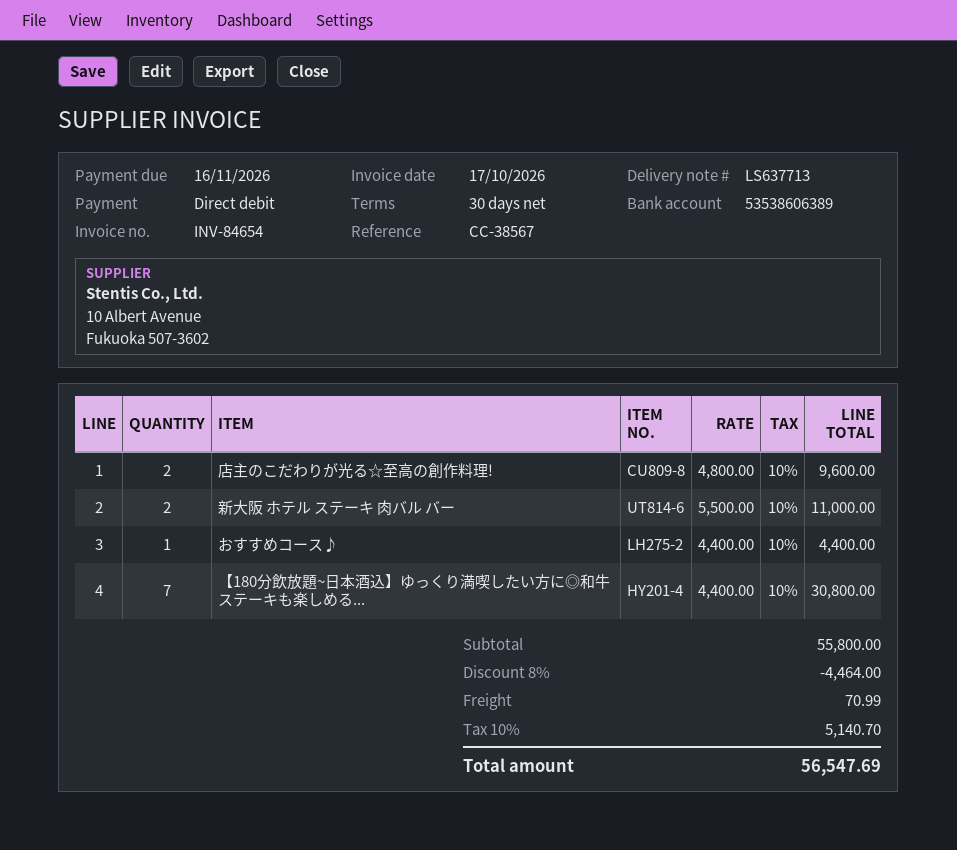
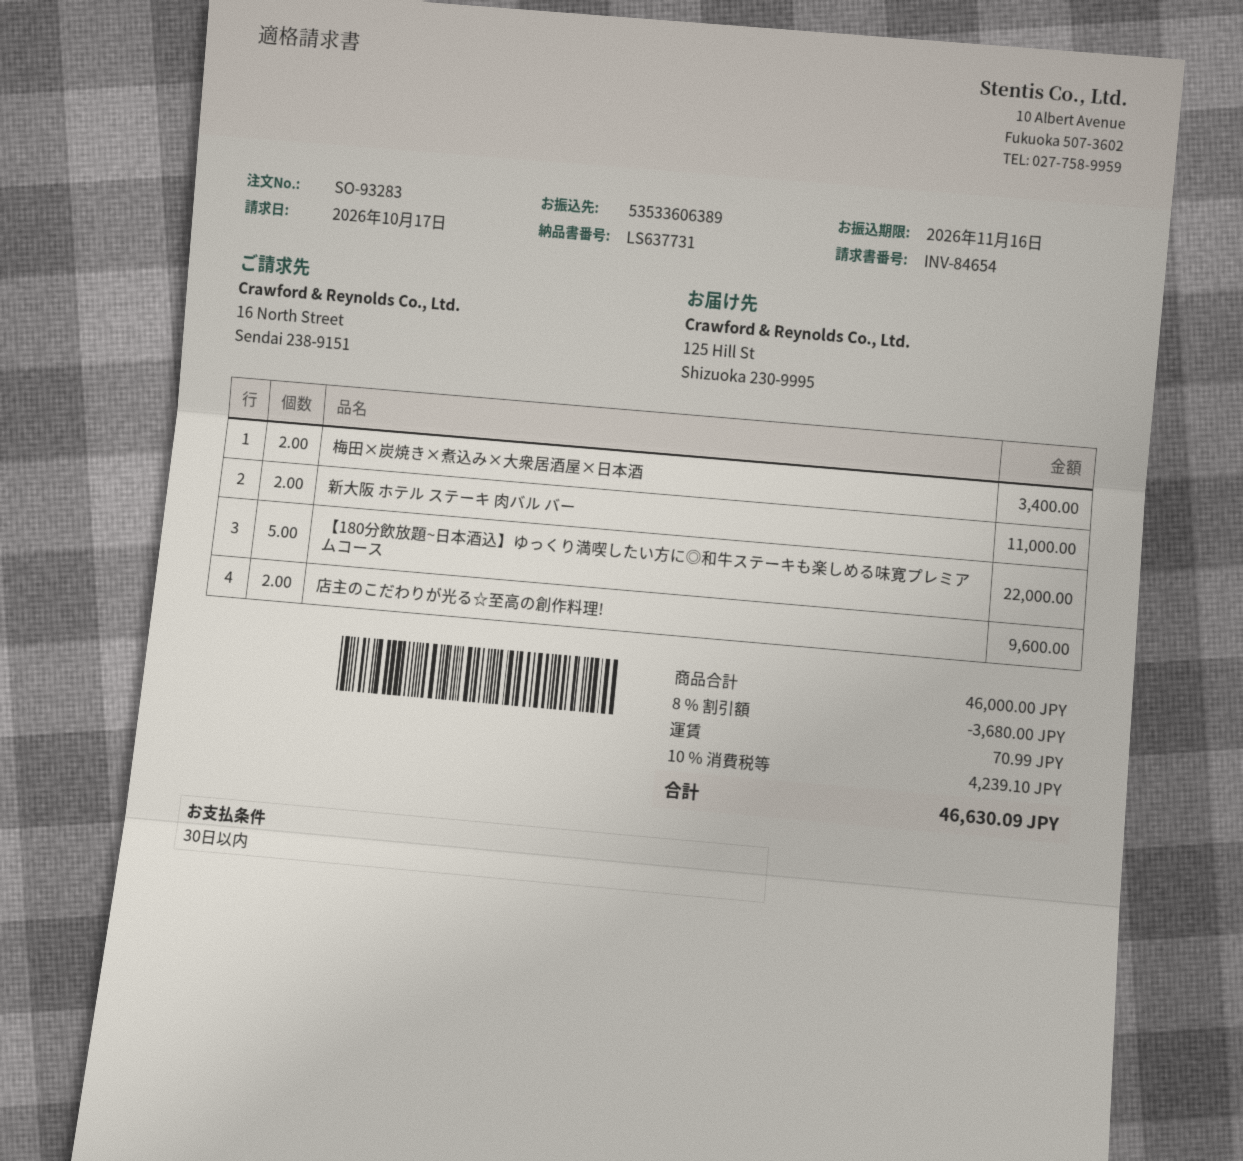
delivery note number: LS637713 -> LS637731
bank account: 53538606389 -> 53533606389
おすすめコース♪: 1 for 4400.00 -> none
【180分飲放題~日本酒込】ゆっくり満喫したい方に◎和牛ステーキも楽しめる...: 7 for 30800.00 -> 5 for 22000.00
梅田×炭焼き×煮込み×大衆居酒屋×日本酒: none -> 2 for 3400.00
subtotal: 55800.00 -> 46000.00
discount: 8% = 4464.00 -> 8% = 3680.00
tax: 10% = 5140.70 -> 10% = 4239.10
total: 56547.69 -> 46630.09

